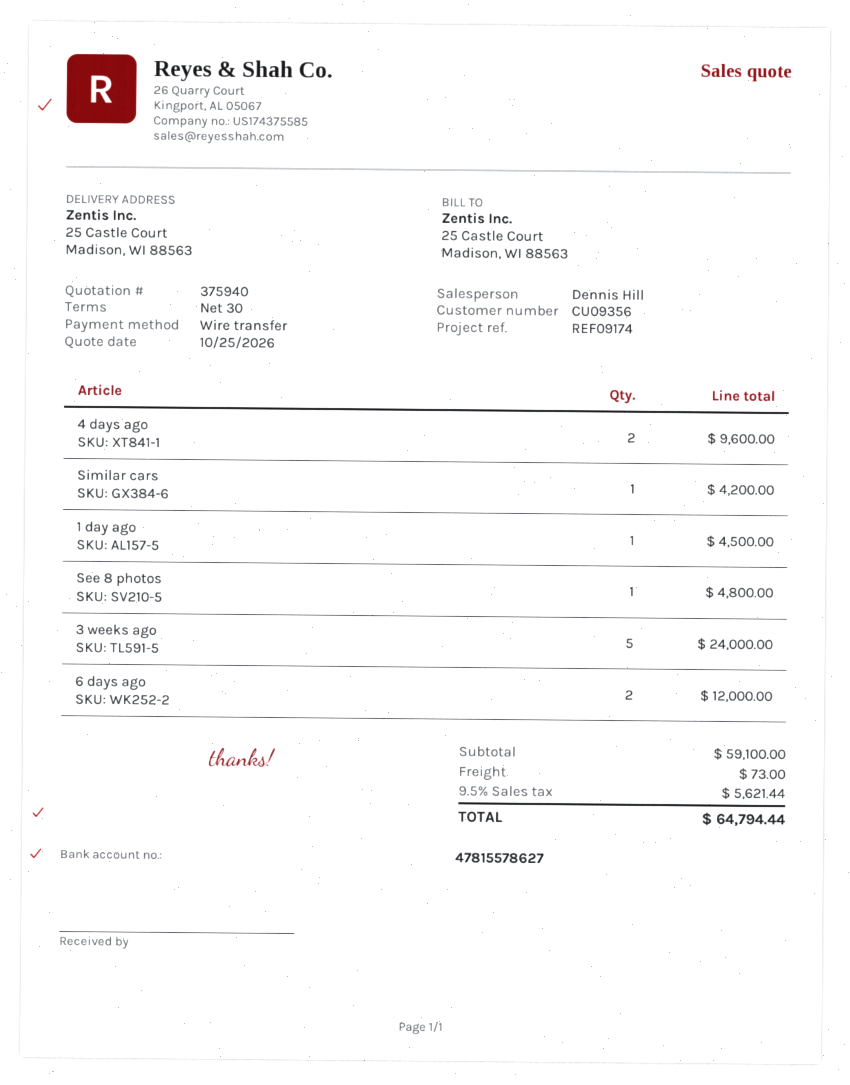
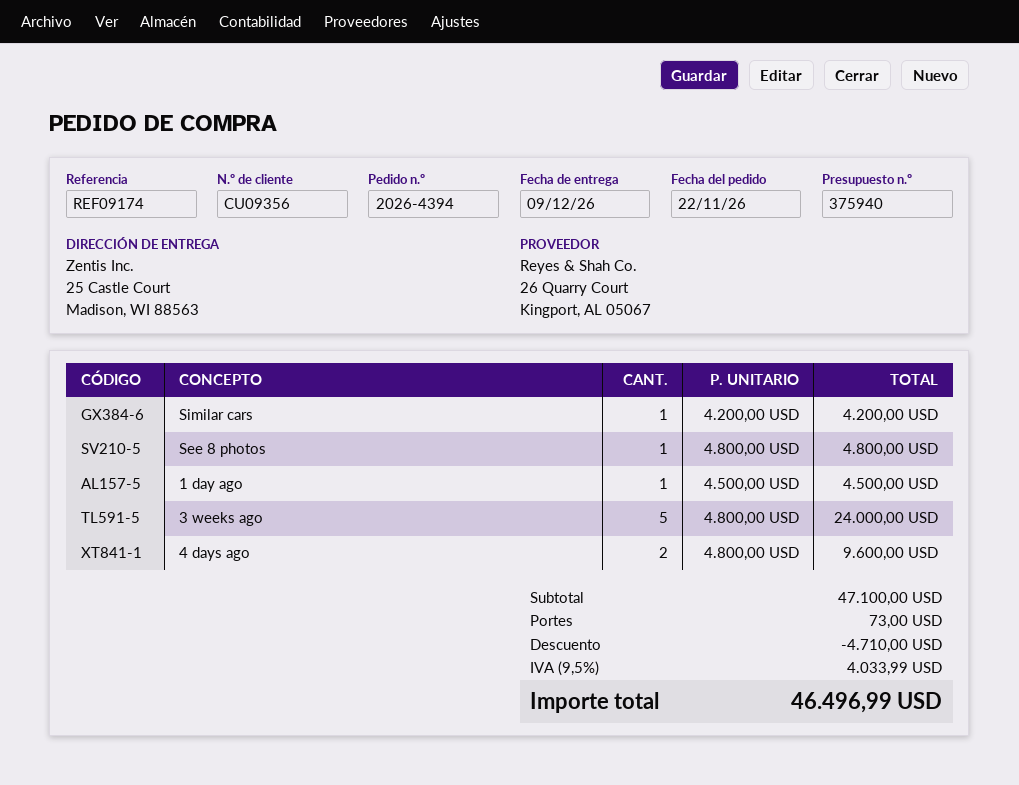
6 days ago: 2 for 12000.00 -> none
subtotal: 59100.00 -> 47100.00
discount: none -> 4710.00
tax: 9.5% = 5621.44 -> 9.5% = 4033.99
total: 64794.44 -> 46496.99

